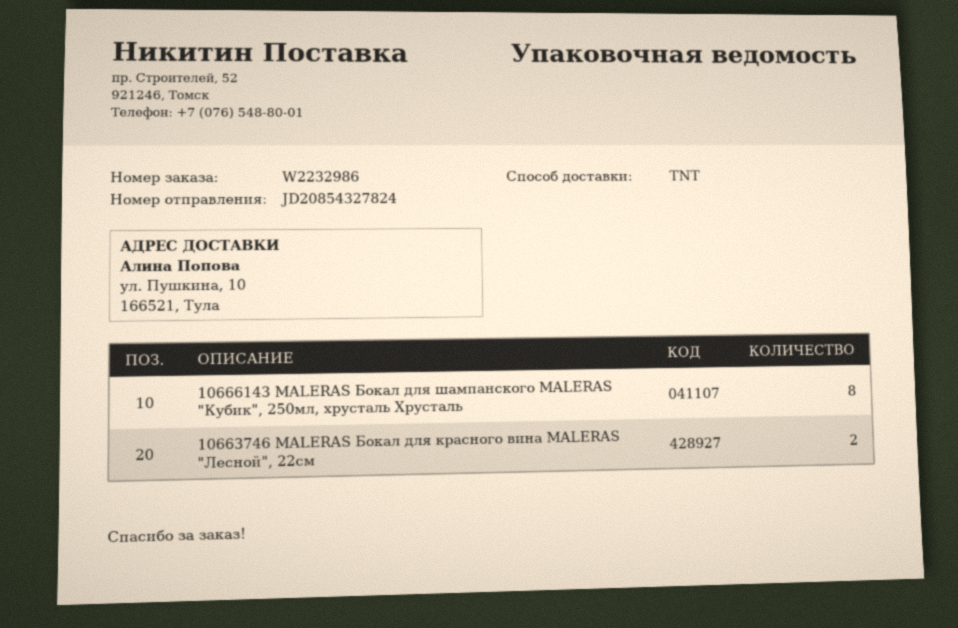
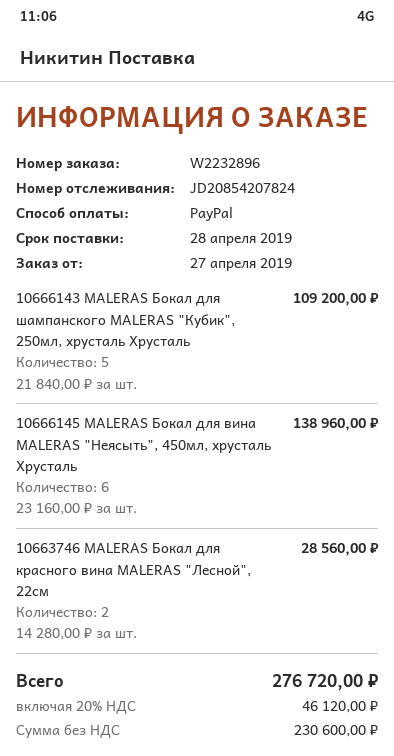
order number: W2232986 -> W2232896
tracking number: JD20854327824 -> JD20854207824
10666143 MALERAS Бокал для шампанского MALERAS "Кубик", 250мл, хрусталь Хрусталь: 8 -> 5
10666145 MALERAS Бокал для вина MALERAS "Неясыть", 450мл, хрусталь Хрусталь: none -> 6

